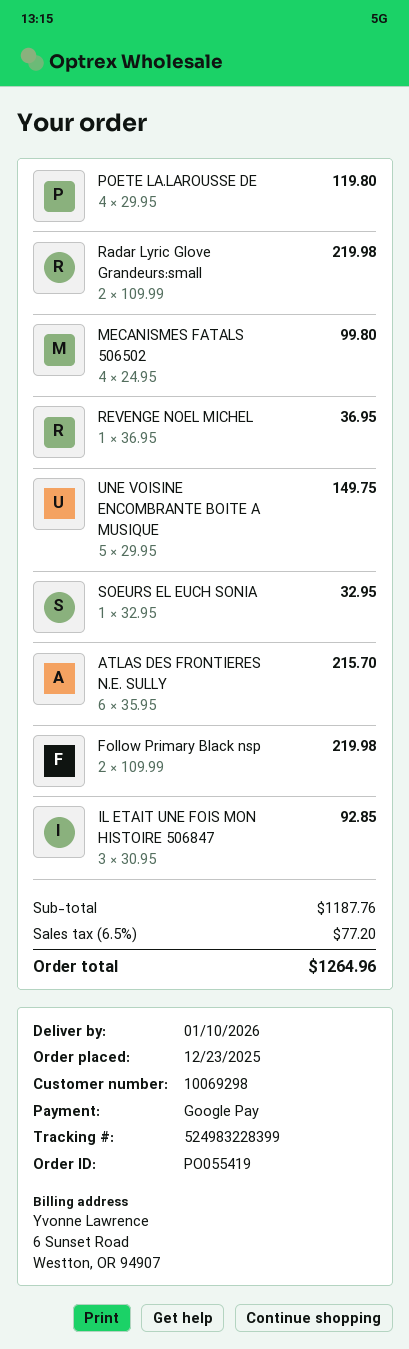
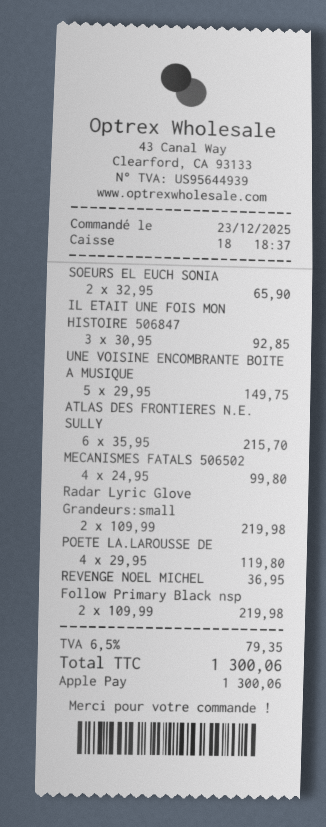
payment method: Google Pay -> Apple Pay
SOEURS EL EUCH SONIA: 1 x 32.95 = 32.95 -> 2 x 32.95 = 65.90
tax: 6.5% = 77.20 -> 6.5% = 79.35
total: 1264.96 -> 1300.06

